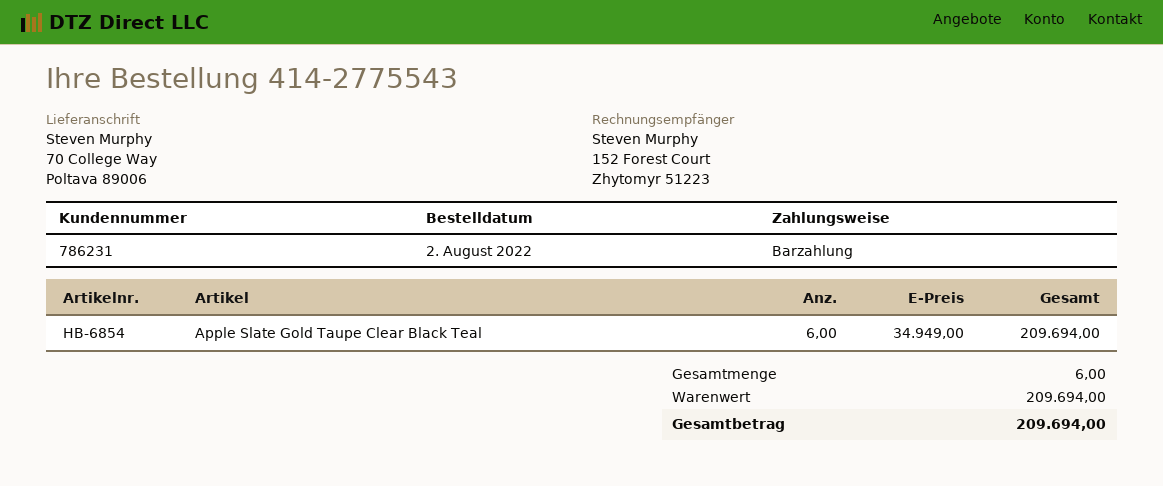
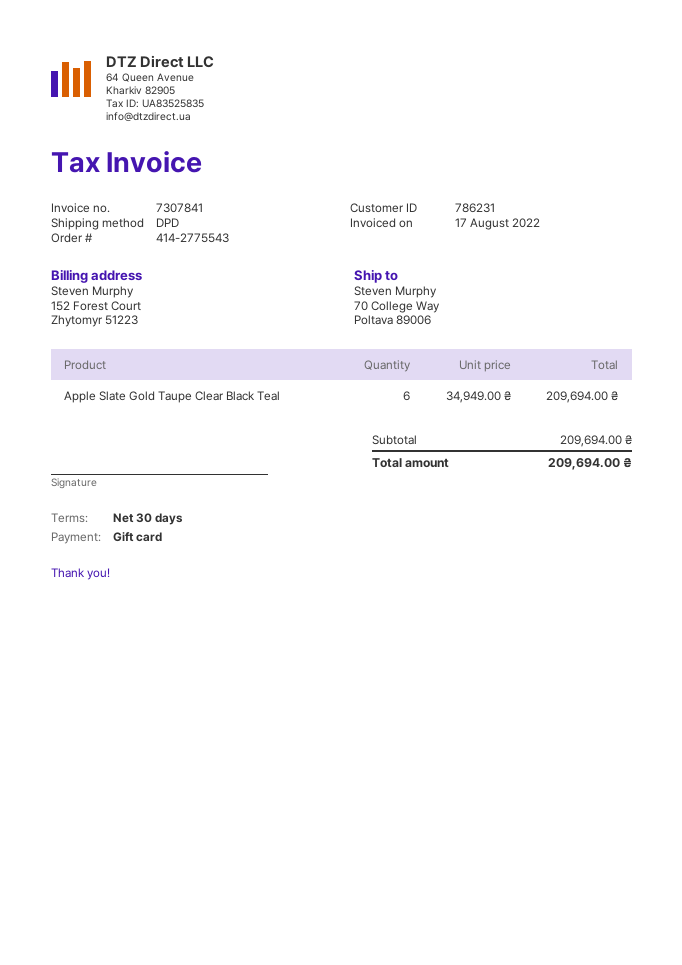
payment method: cash -> gift card

